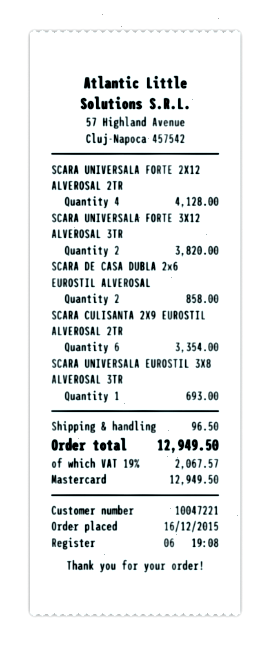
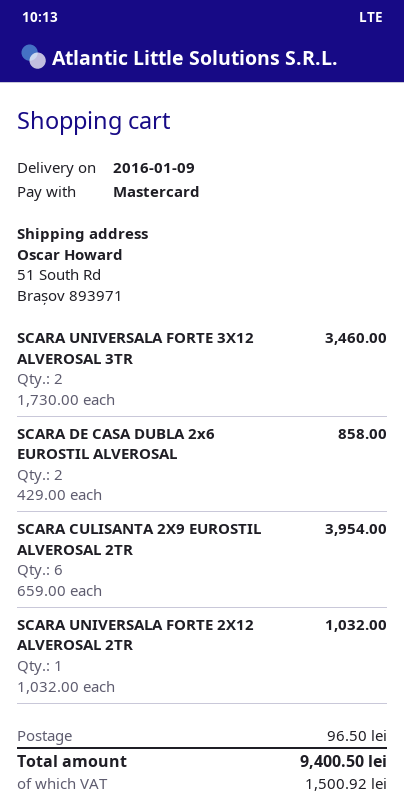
SCARA UNIVERSALA FORTE 2X12 ALVEROSAL 2TR: 4 for 4128.00 -> 1 for 1032.00
SCARA UNIVERSALA FORTE 3X12 ALVEROSAL 3TR: 2 for 3820.00 -> 2 for 3460.00
SCARA CULISANTA 2X9 EUROSTIL ALVEROSAL 2TR: 6 for 3354.00 -> 6 for 3954.00
SCARA UNIVERSALA EUROSTIL 3X8 ALVEROSAL 3TR: 1 for 693.00 -> none
tax: 2067.57 -> 1500.92
total: 12949.50 -> 9400.50

